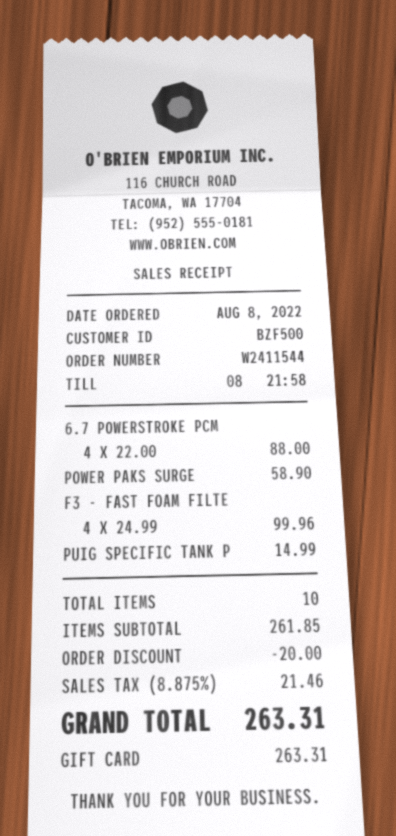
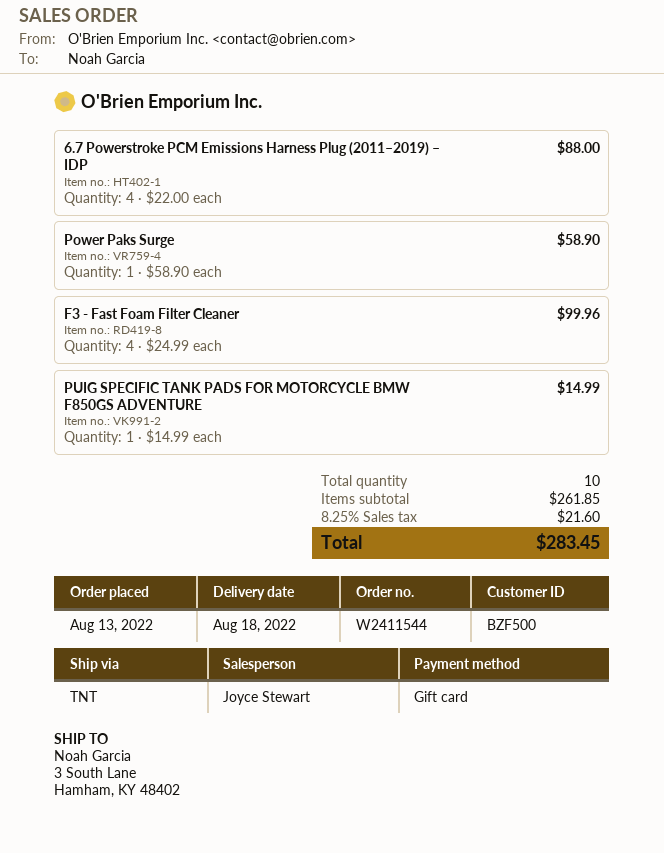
order date: 2022-08-08 -> 2022-08-13
discount: 20.00 -> none
tax: 8.875% = 21.46 -> 8.25% = 21.60
total: 263.31 -> 283.45

